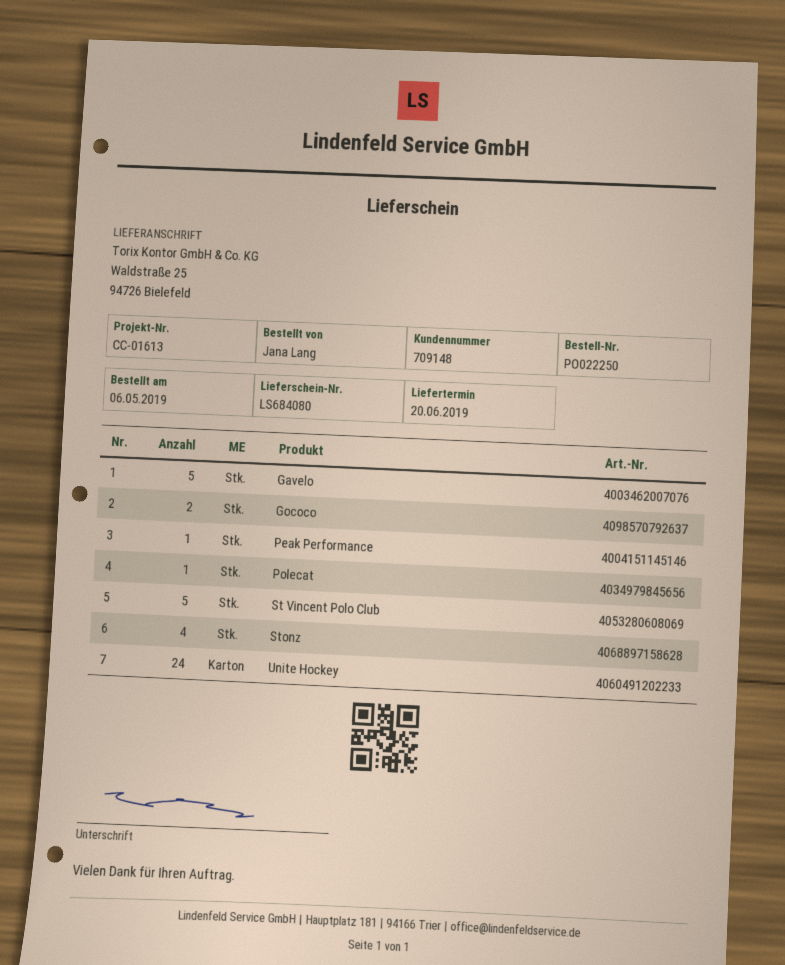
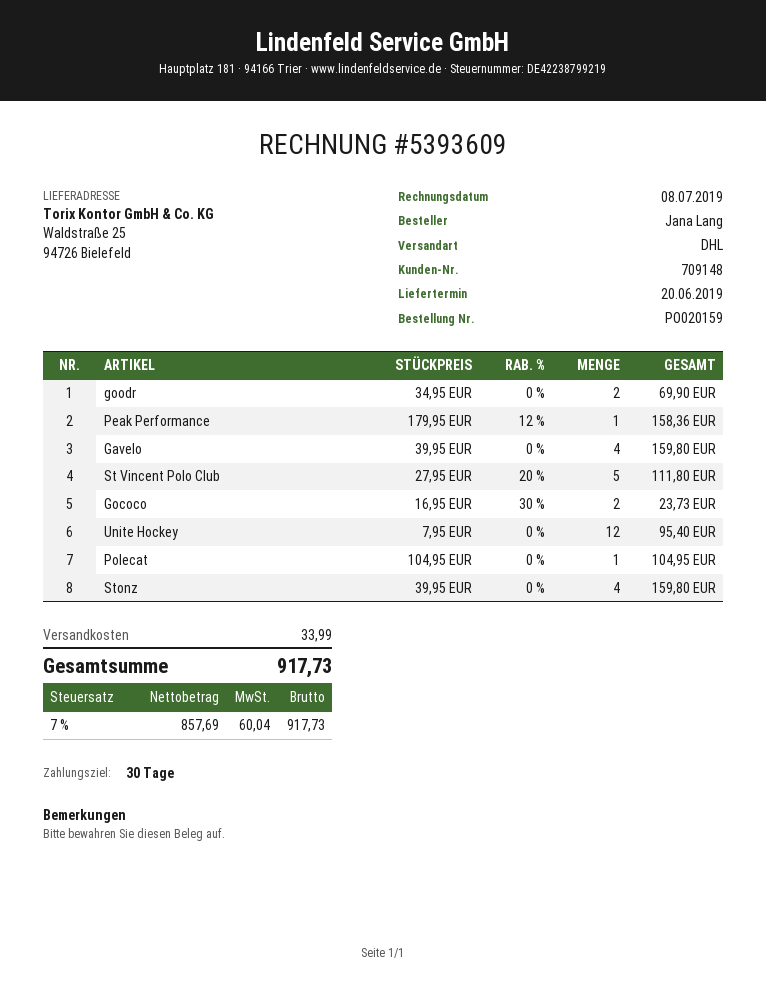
order number: PO022250 -> PO020159
Gavelo: 5 -> 4
Unite Hockey: 24 -> 12
goodr: none -> 2

